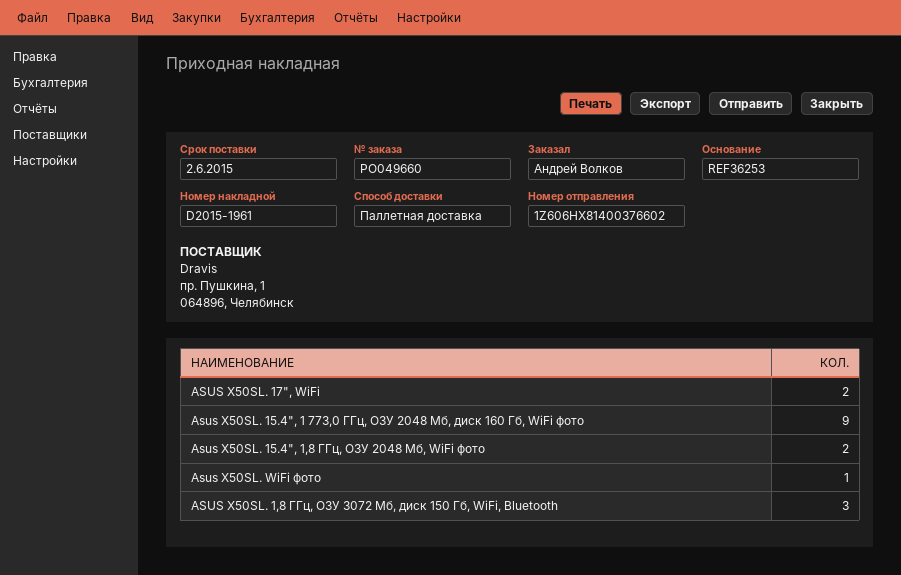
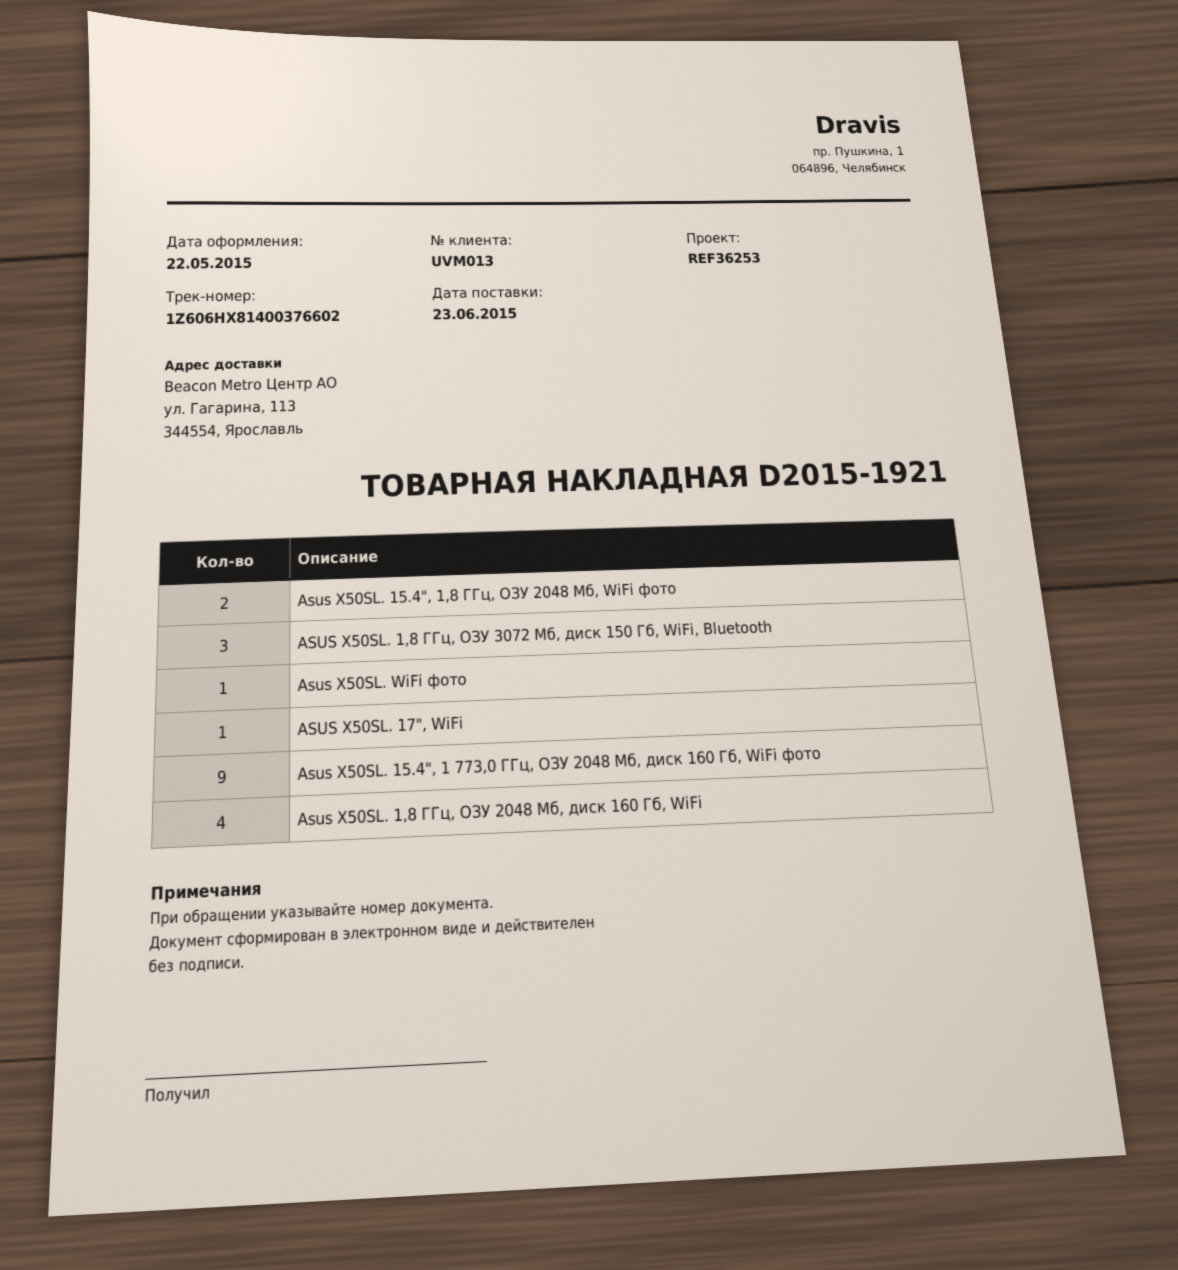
delivery note number: D2015-1961 -> D2015-1921
delivery date: 2015-06-02 -> 2015-06-23
ASUS X50SL. 17", WiFi: 2 -> 1
Asus X50SL. 1,8 ГГц, ОЗУ 2048 Мб, диск 160 Гб, WiFi: none -> 4

